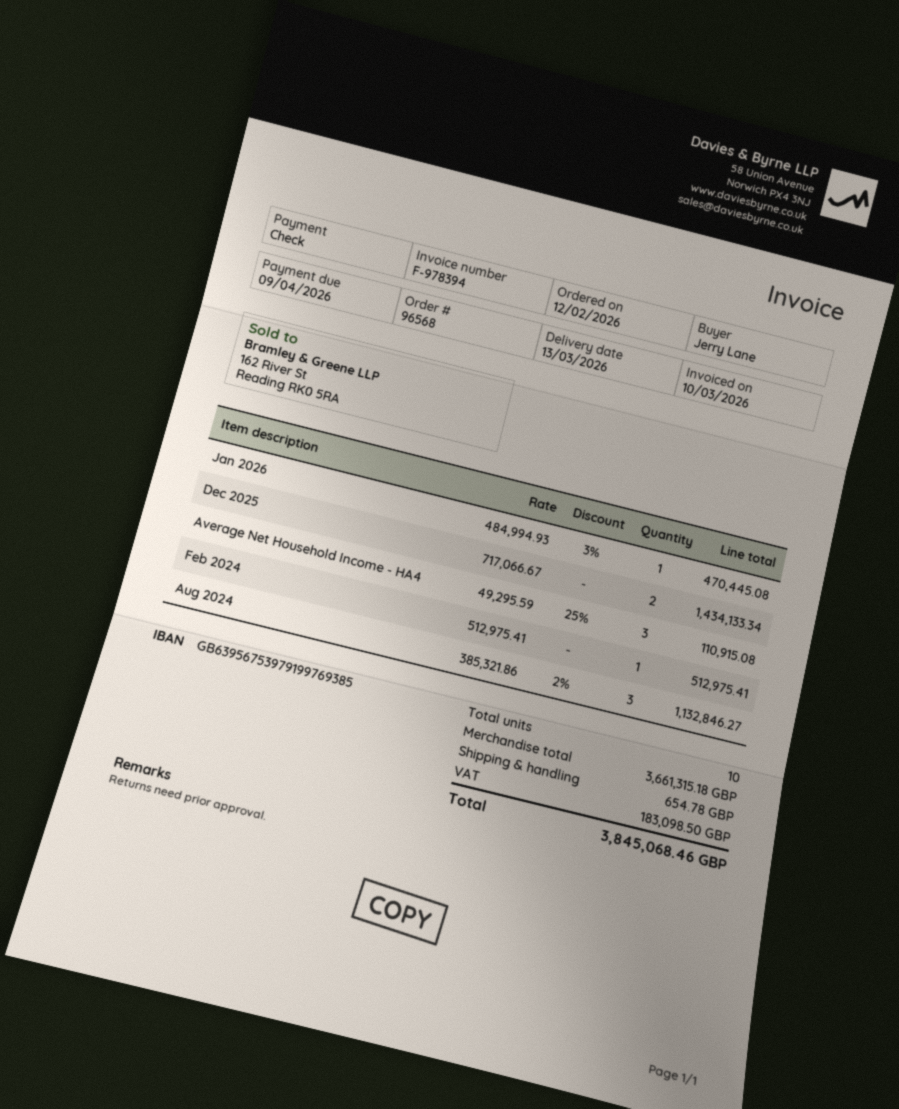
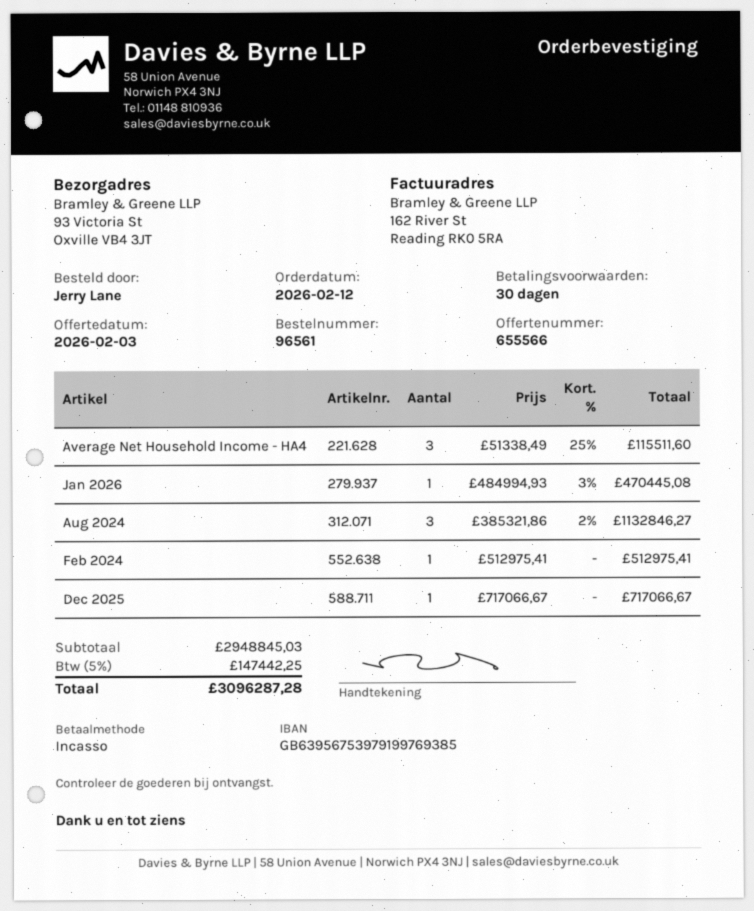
order number: 96568 -> 96561
payment method: cheque -> direct debit
Dec 2025: 2 x 717066.67 = 1434133.34 -> 1 x 717066.67 = 717066.67
Average Net Household Income - HA4: 3 x 49295.59 - 25% = 110915.08 -> 3 x 51338.49 - 25% = 115511.60
subtotal: 3661315.18 -> 2948845.03
shipping: 654.78 -> none
tax: 183098.50 -> 147442.25
total: 3845068.46 -> 3096287.28

